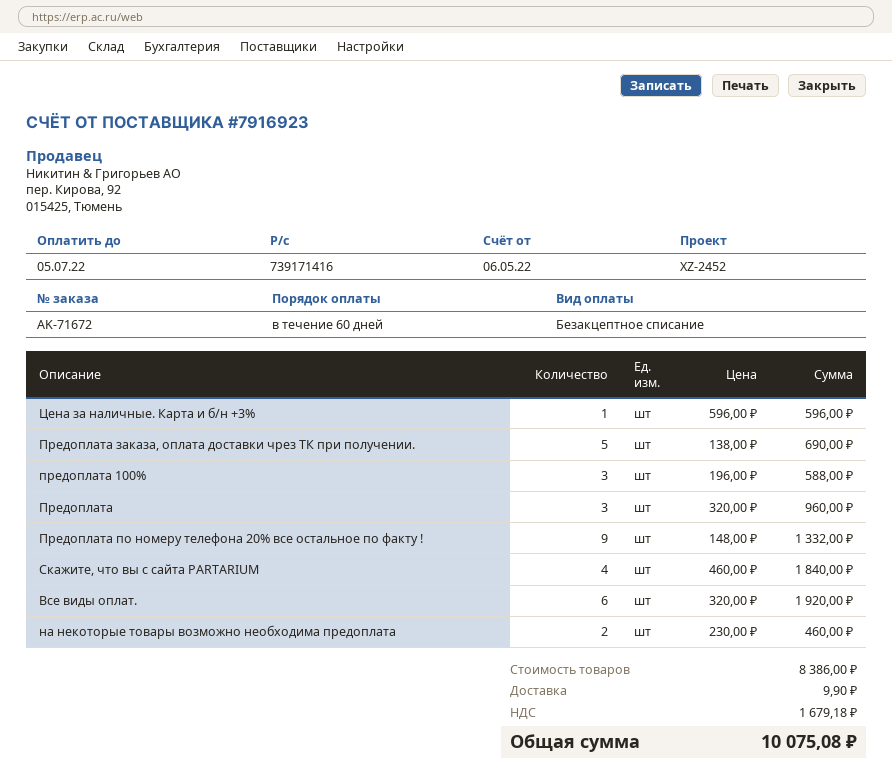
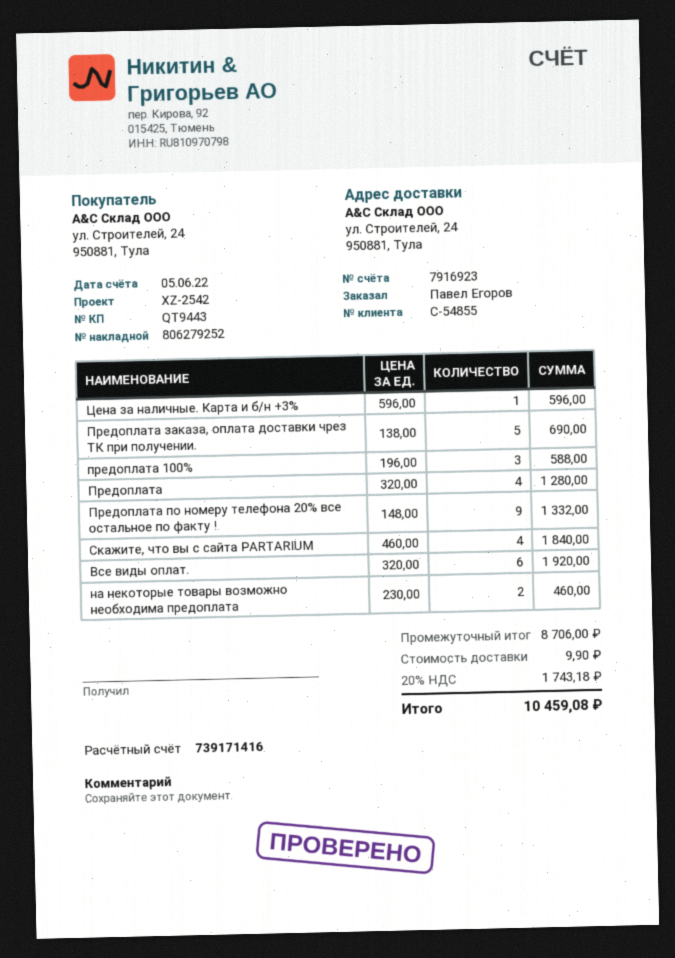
invoice date: 2022-05-06 -> 2022-06-05
reference: XZ-2452 -> XZ-2542
Предоплата: 3 x 320.00 = 960.00 -> 4 x 320.00 = 1280.00
subtotal: 8386.00 -> 8706.00
tax: 1679.18 -> 1743.18
total: 10075.08 -> 10459.08

